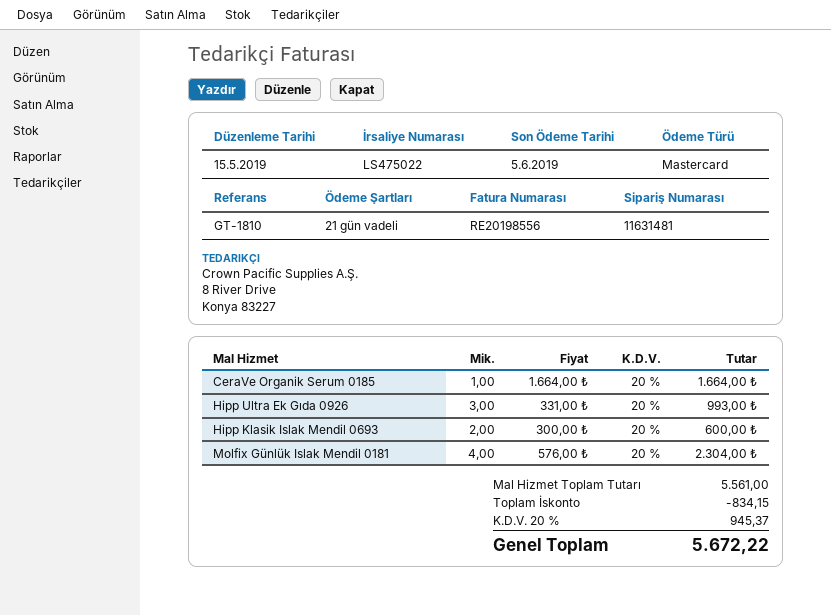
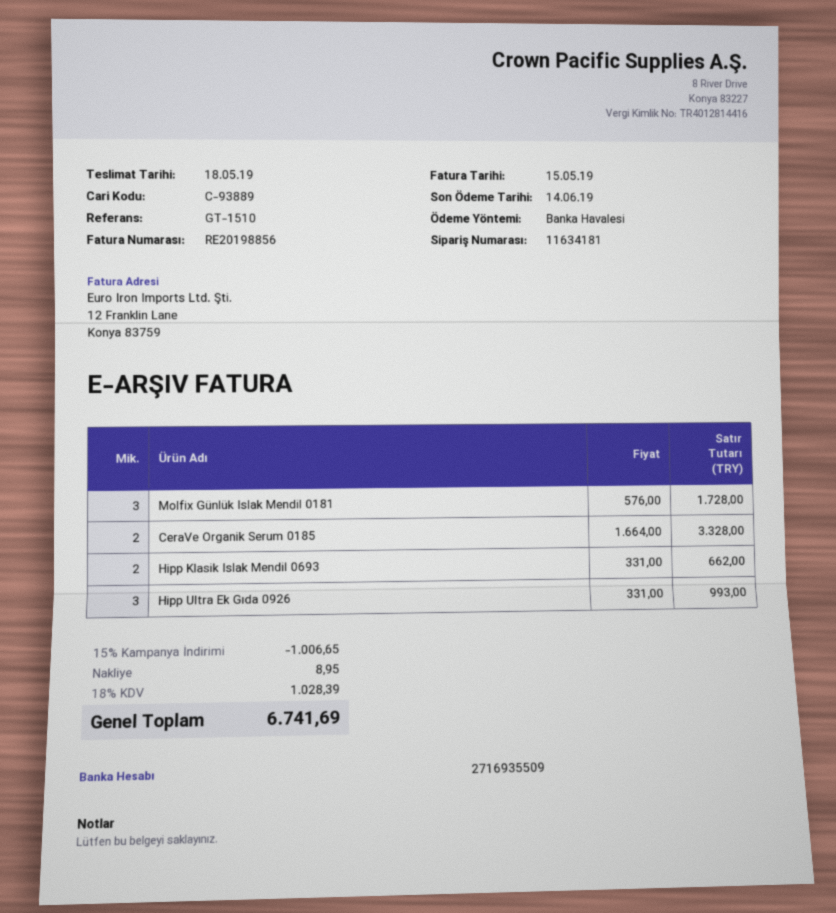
order number: 11631481 -> 11634181
invoice number: RE20198556 -> RE20198856
due date: 2019-06-05 -> 2019-06-14
reference: GT-1810 -> GT-1510
payment method: Mastercard -> bank transfer
CeraVe Organik Serum 0185: 1 x 1664.00 = 1664.00 -> 2 x 1664.00 = 3328.00
Hipp Klasik Islak Mendil 0693: 2 x 300.00 = 600.00 -> 2 x 331.00 = 662.00
Molfix Günlük Islak Mendil 0181: 4 x 576.00 = 2304.00 -> 3 x 576.00 = 1728.00
discount: 834.15 -> 1006.65
shipping: none -> 8.95
tax: 20% = 945.37 -> 18% = 1028.39
total: 5672.22 -> 6741.69

